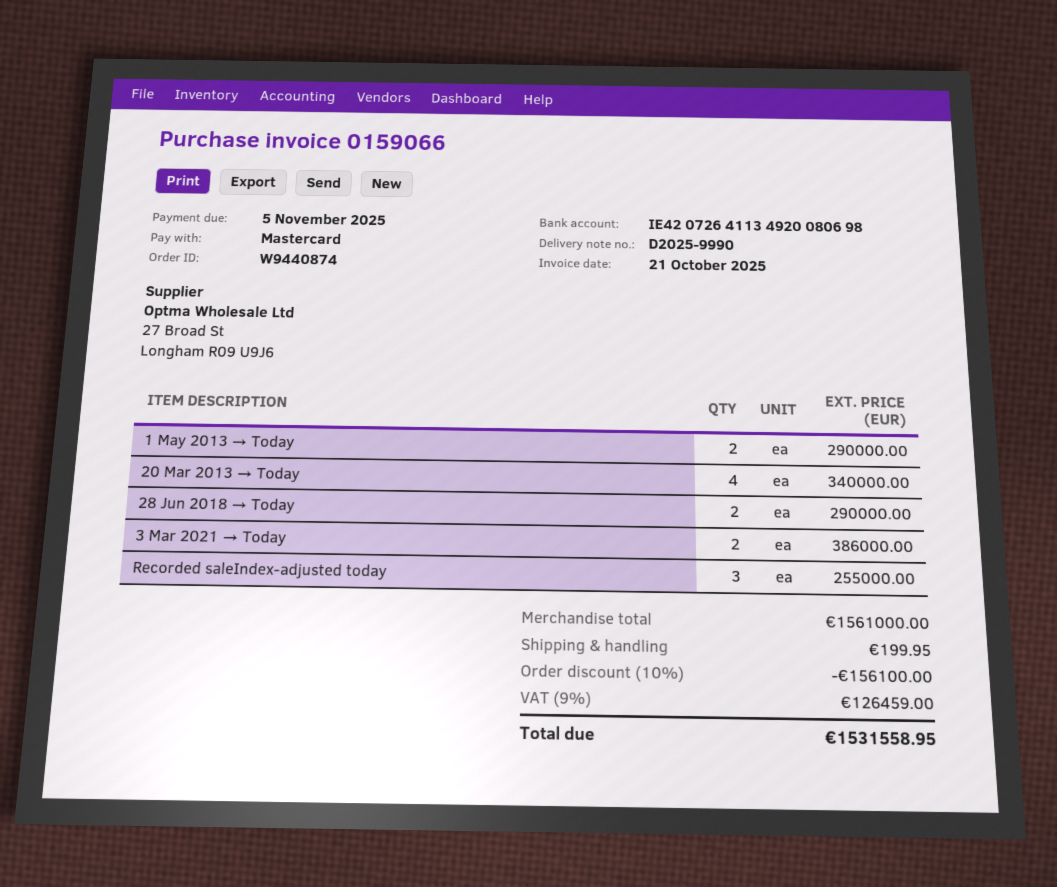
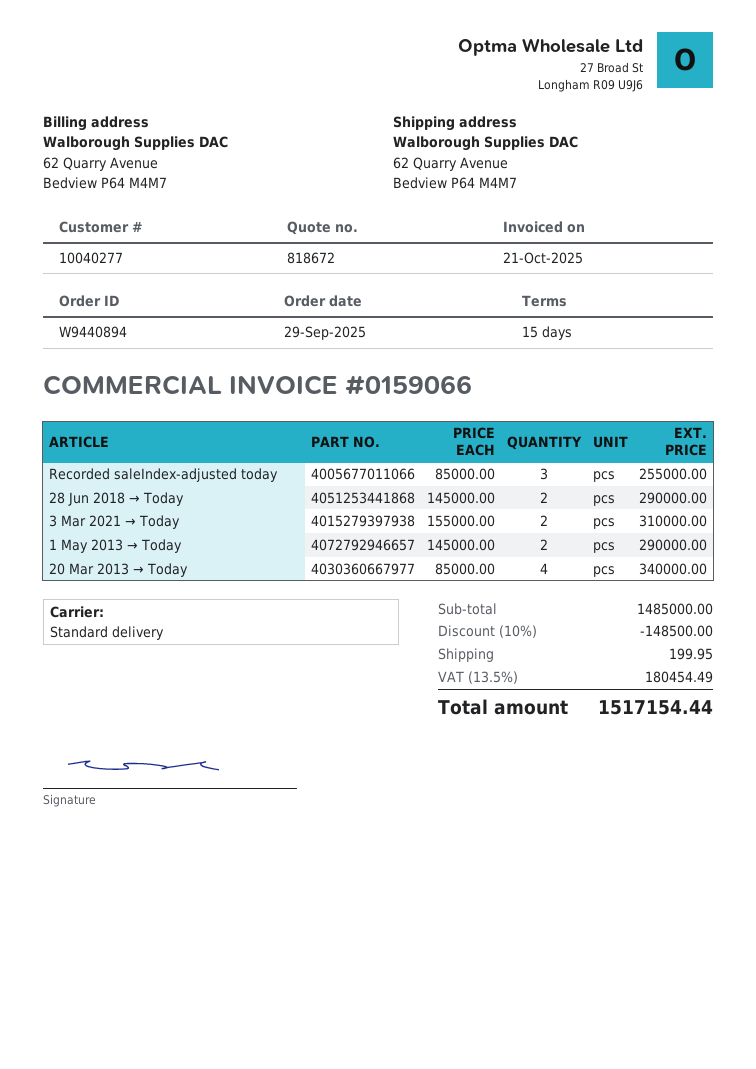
order number: W9440874 -> W9440894
3 Mar 2021 → Today: 2 for 386000.00 -> 2 for 310000.00
subtotal: 1561000.00 -> 1485000.00
discount: 10% = 156100.00 -> 10% = 148500.00
tax: 9% = 126459.00 -> 13.5% = 180454.49
total: 1531558.95 -> 1517154.44

